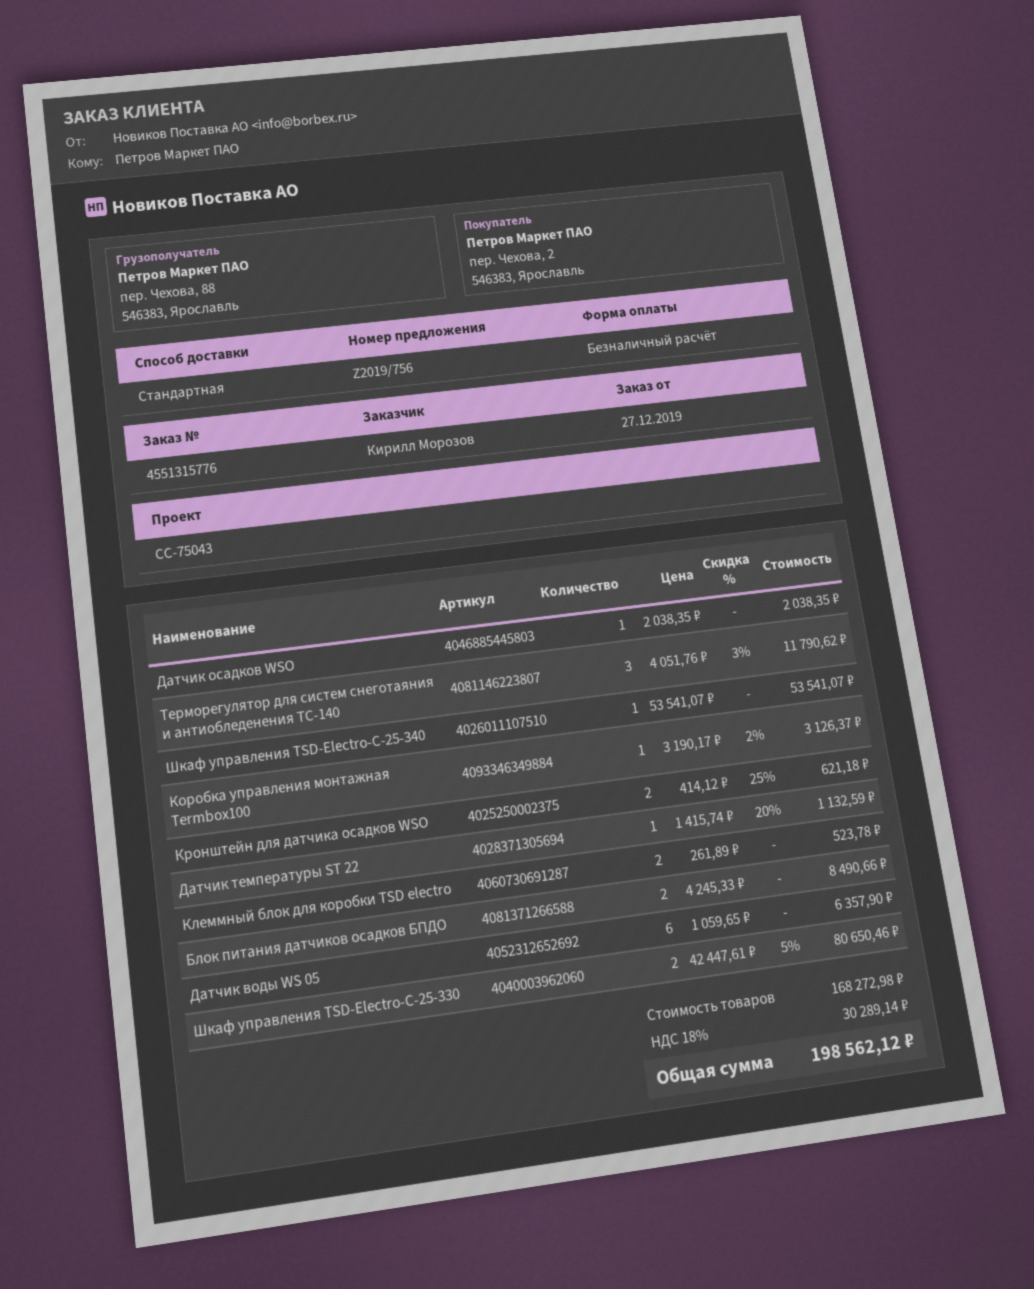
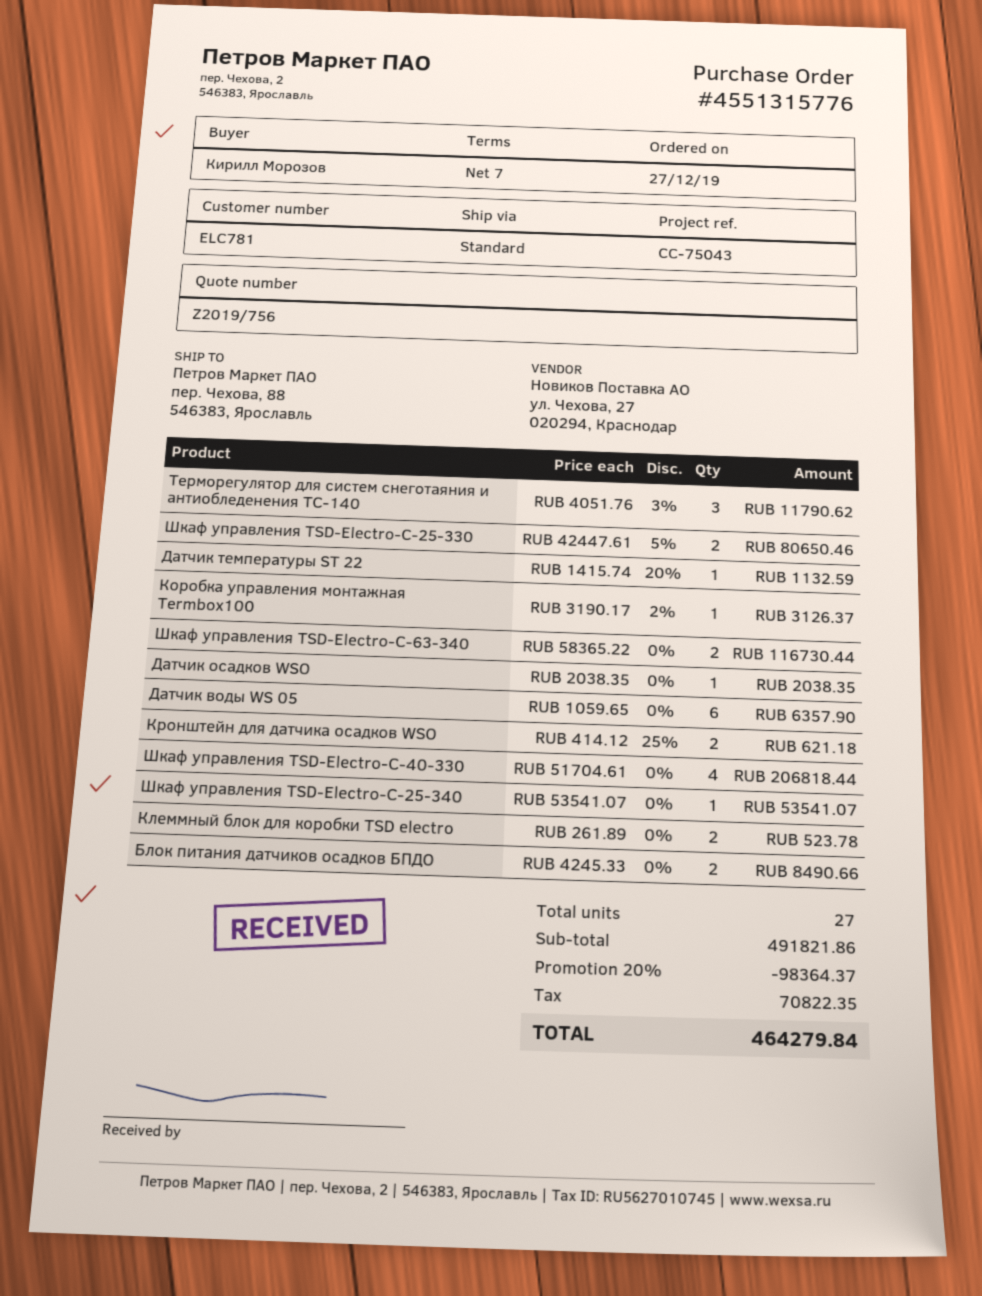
Шкаф управления TSD-Electro-C-63-340: none -> 2 x 58365.22 = 116730.44
Шкаф управления TSD-Electro-C-40-330: none -> 4 x 51704.61 = 206818.44
subtotal: 168272.98 -> 491821.86
discount: none -> 20% = 98364.37
tax: 30289.14 -> 70822.35
total: 198562.12 -> 464279.84

